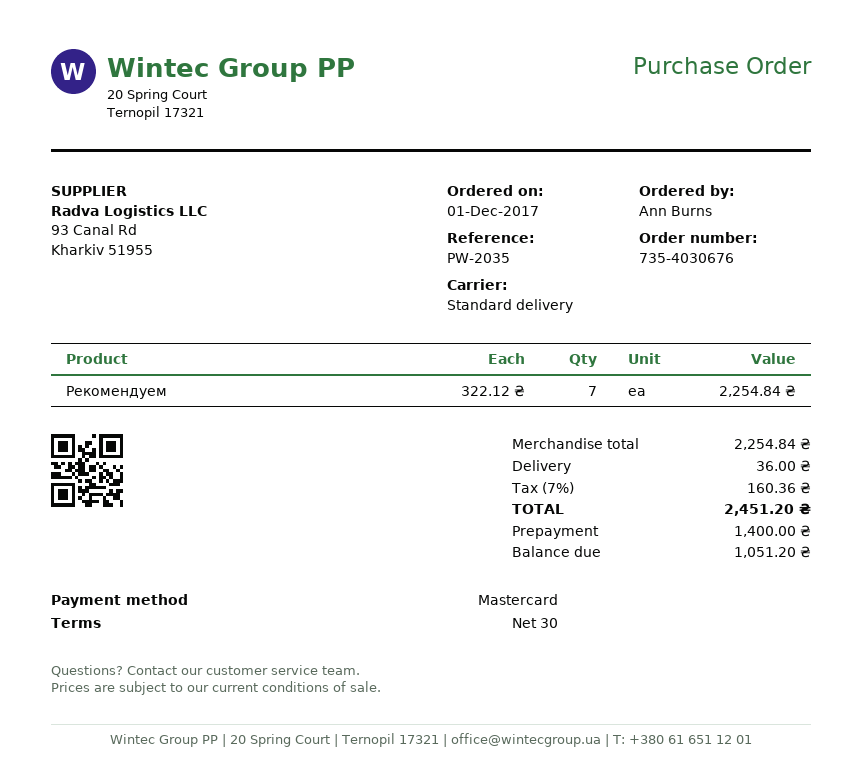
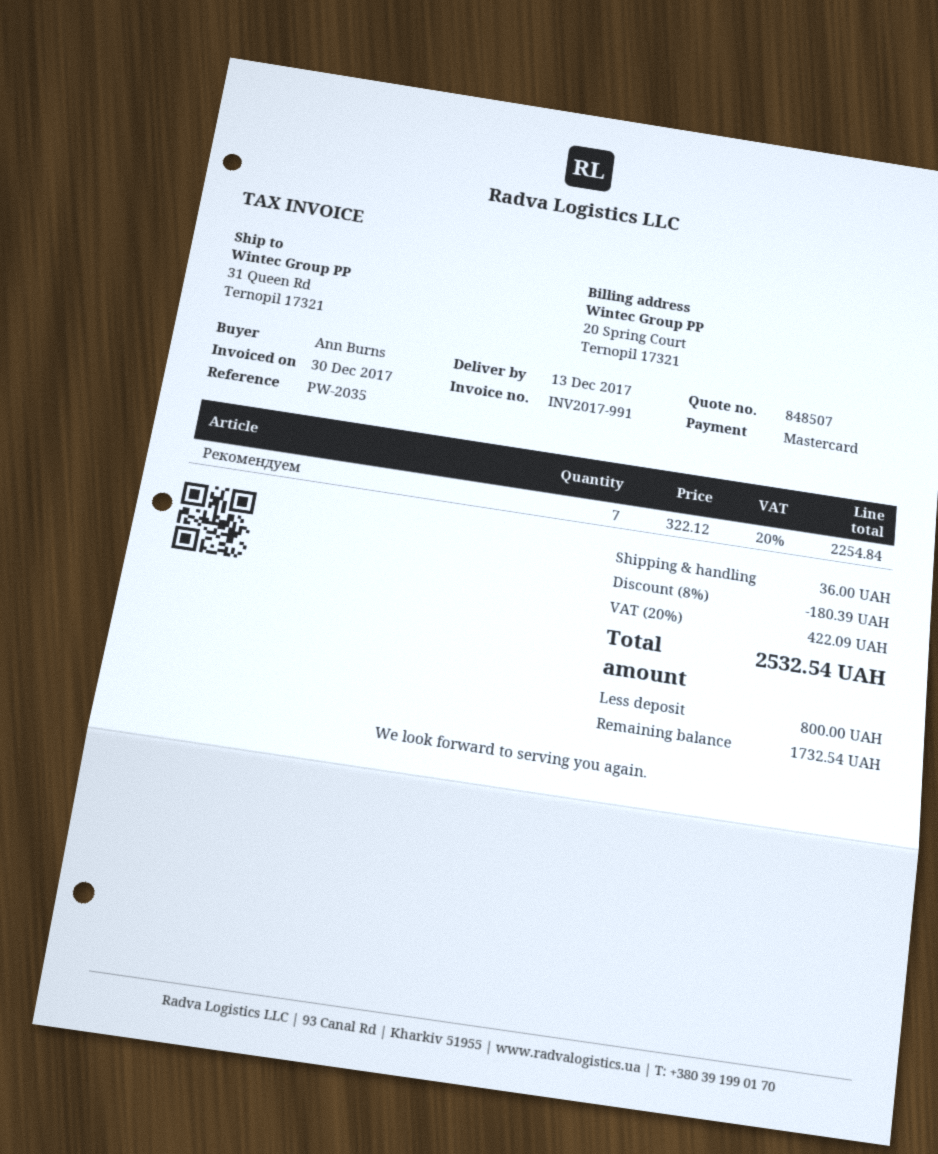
discount: none -> 8% = 180.39
tax: 7% = 160.36 -> 20% = 422.09
total: 2451.20 -> 2532.54
deposit: 1400.00 -> 800.00
balance: 1051.20 -> 1732.54

